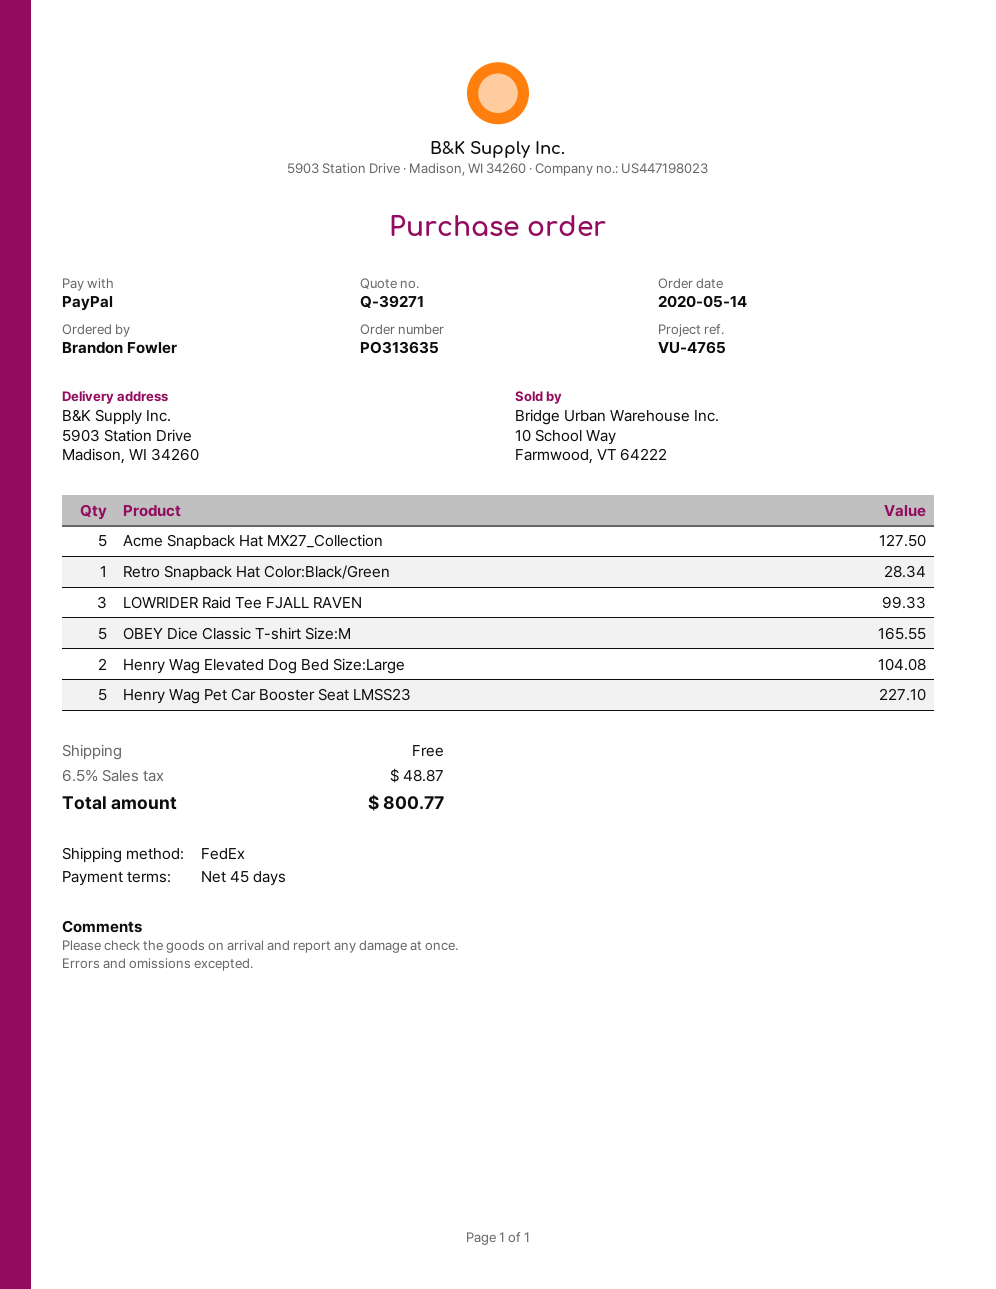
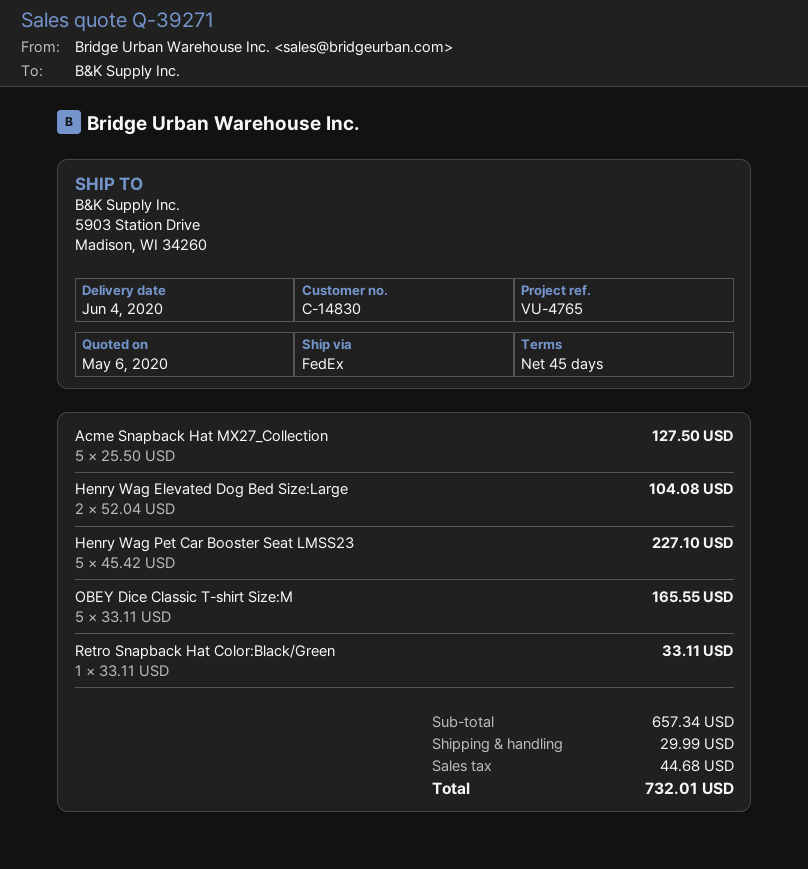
Retro Snapback Hat Color:Black/Green: 1 for 28.34 -> 1 for 33.11
LOWRIDER Raid Tee FJALL RAVEN: 3 for 99.33 -> none
shipping: 0.00 -> 29.99
tax: 48.87 -> 44.68
total: 800.77 -> 732.01

